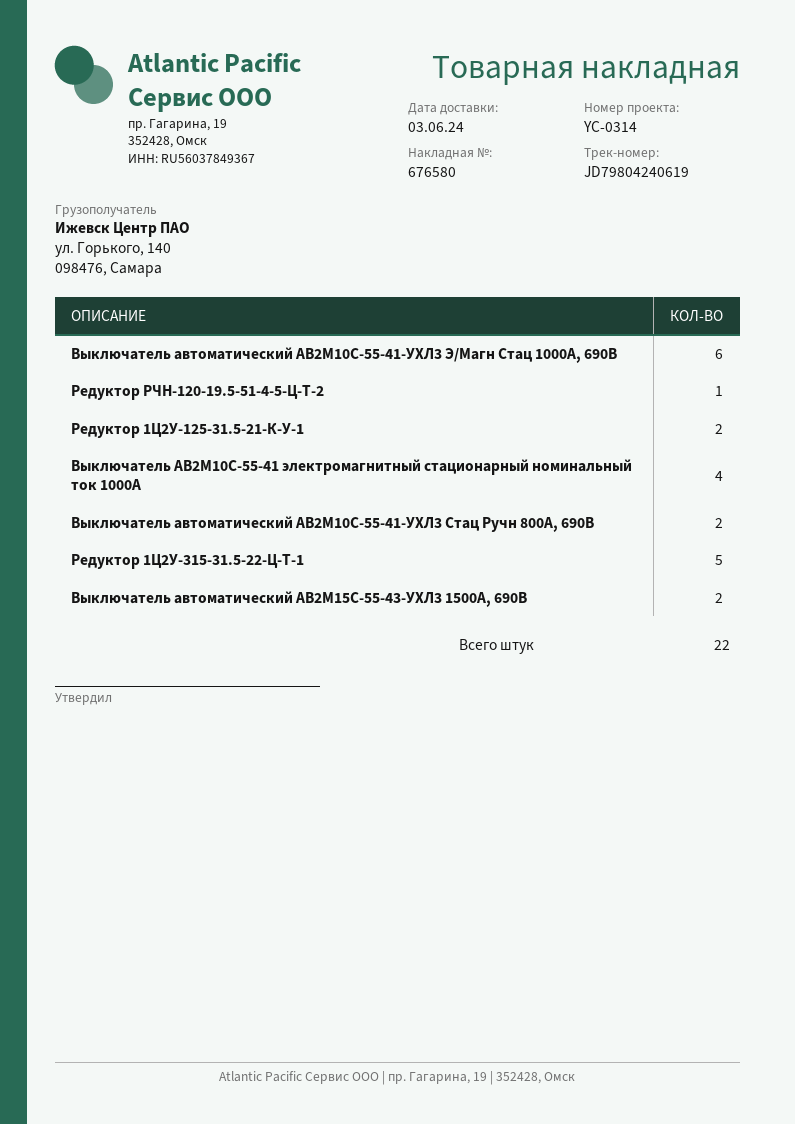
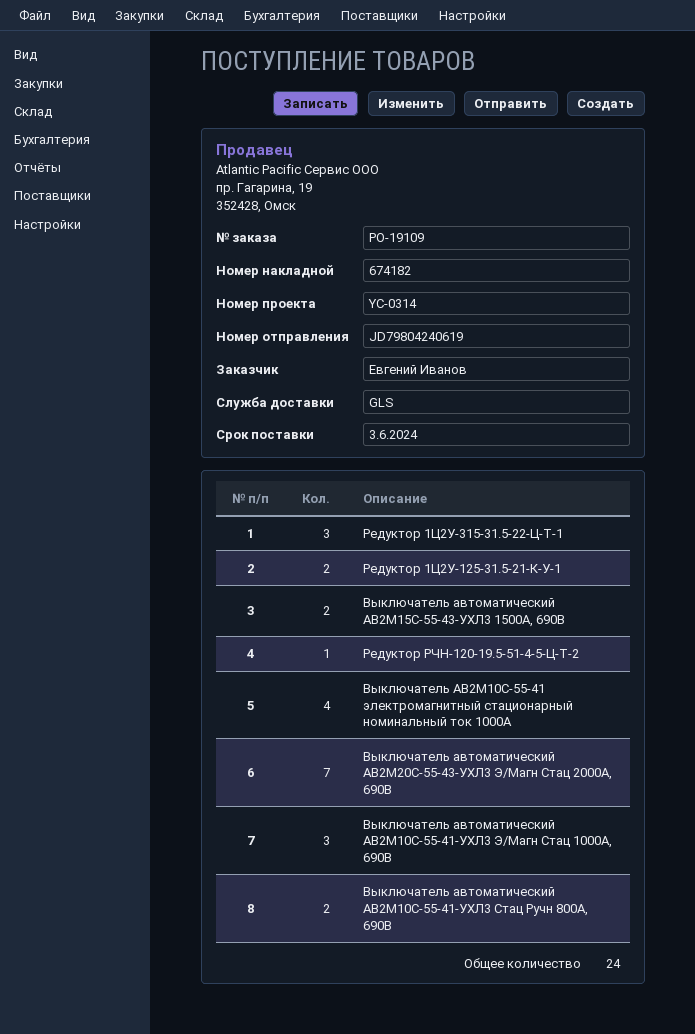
delivery note number: 676580 -> 674182
Выключатель автоматический АВ2М10С-55-41-УХЛ3 Э/Магн Стац 1000А, 690В: 6 -> 3
Редуктор 1Ц2У-315-31.5-22-Ц-Т-1: 5 -> 3
Выключатель автоматический АВ2М20С-55-43-УХЛ3 Э/Магн Стац 2000А, 690В: none -> 7
total quantity: 22 -> 24

